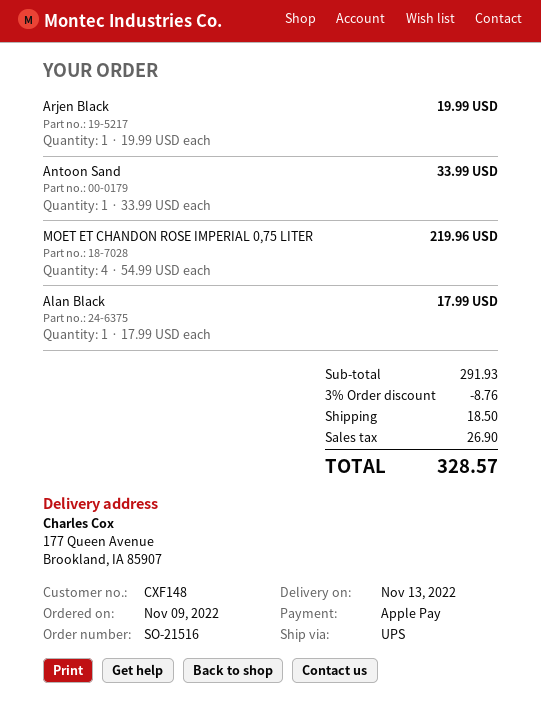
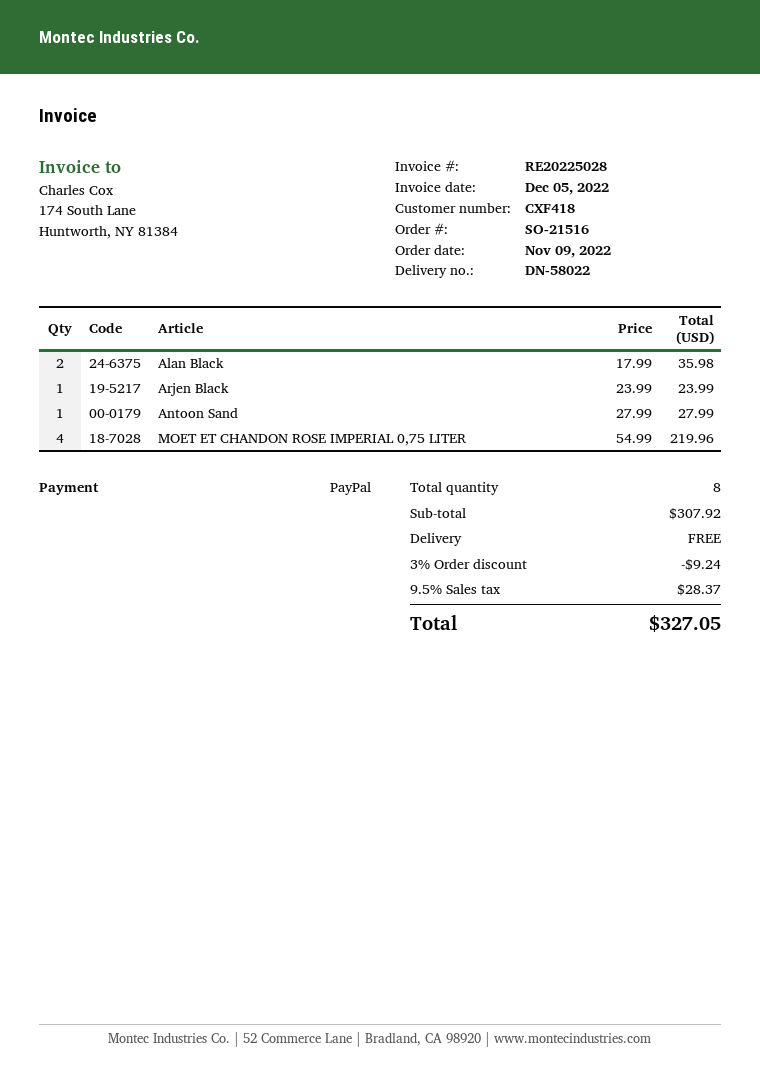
customer number: CXF148 -> CXF418
payment method: Apple Pay -> PayPal
Arjen Black: 1 x 19.99 = 19.99 -> 1 x 23.99 = 23.99
Antoon Sand: 1 x 33.99 = 33.99 -> 1 x 27.99 = 27.99
Alan Black: 1 x 17.99 = 17.99 -> 2 x 17.99 = 35.98
subtotal: 291.93 -> 307.92
discount: 3% = 8.76 -> 3% = 9.24
shipping: 18.50 -> 0.00
tax: 26.90 -> 28.37
total: 328.57 -> 327.05

